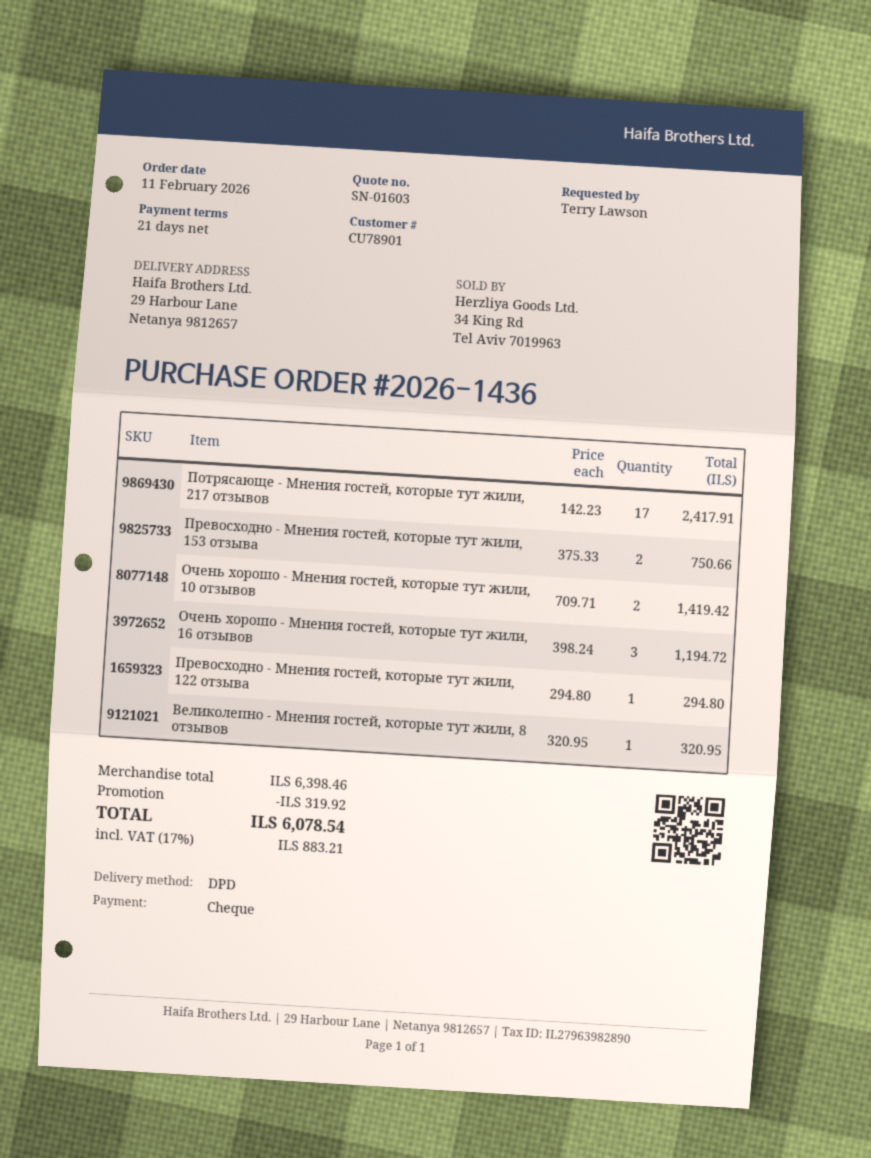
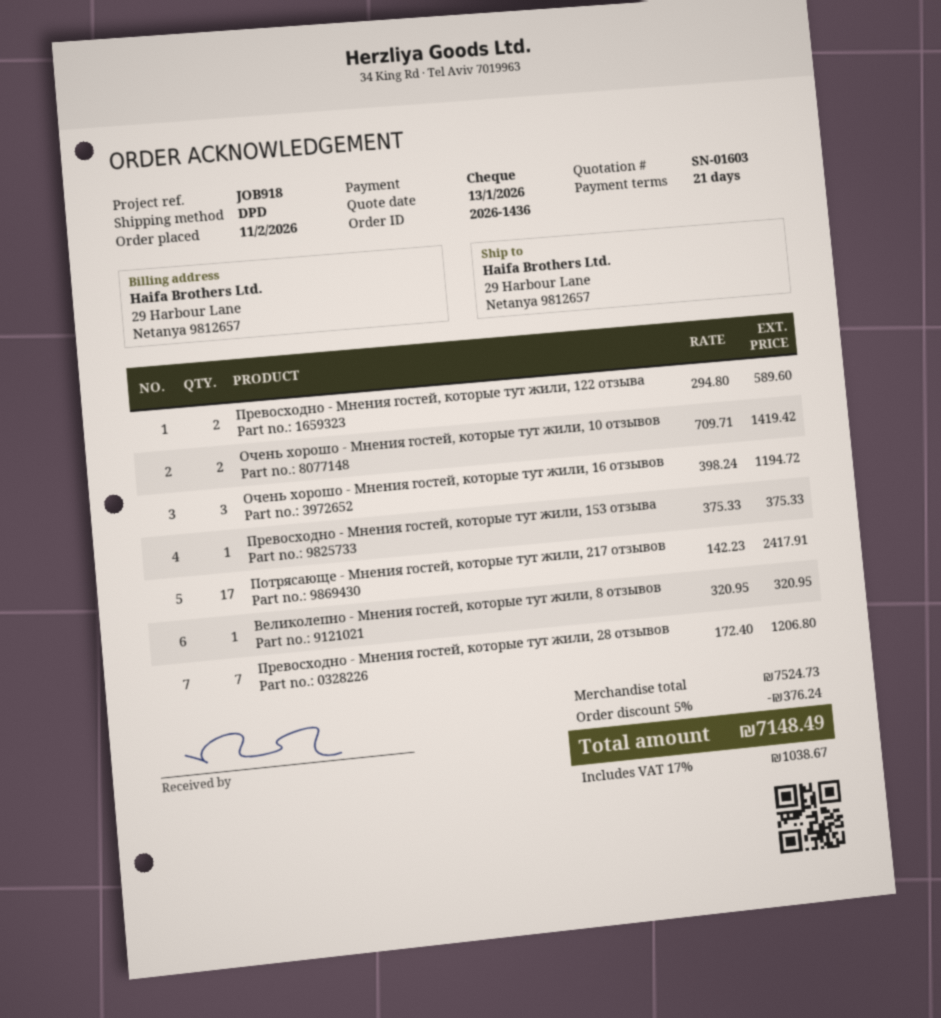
Превосходно - Мнения гостей, которые тут жили, 153 отзыва: 2 x 375.33 = 750.66 -> 1 x 375.33 = 375.33
Превосходно - Мнения гостей, которые тут жили, 122 отзыва: 1 x 294.80 = 294.80 -> 2 x 294.80 = 589.60
Превосходно - Мнения гостей, которые тут жили, 28 отзывов: none -> 7 x 172.40 = 1206.80
subtotal: 6398.46 -> 7524.73
discount: 319.92 -> 376.24
tax: 17% = 883.21 -> 17% = 1038.67
total: 6078.54 -> 7148.49

